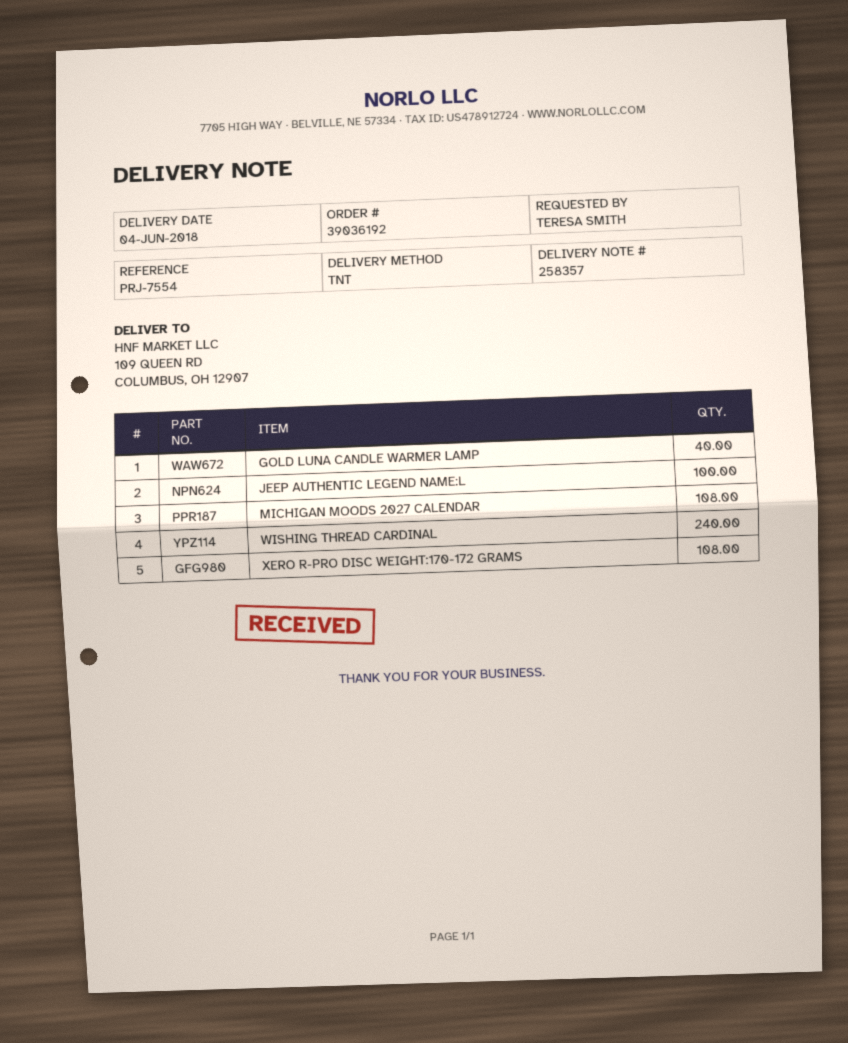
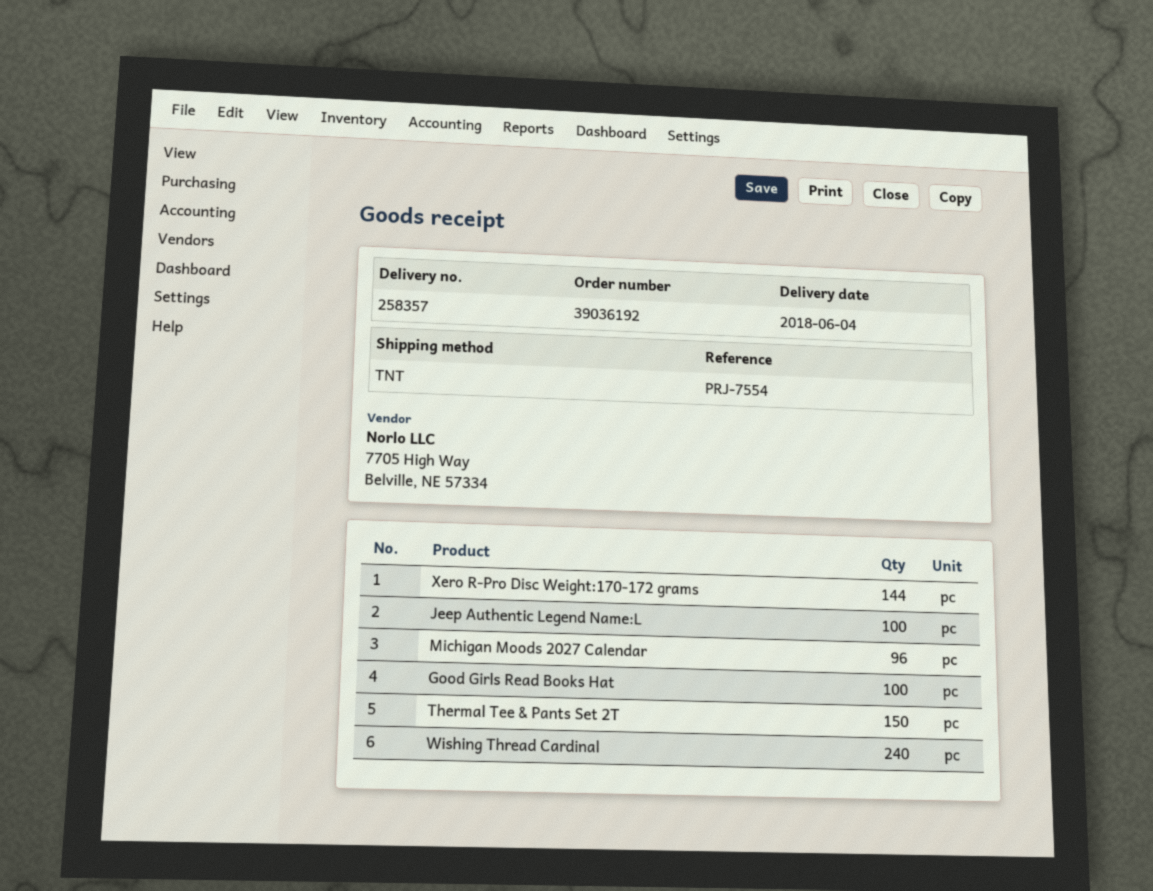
GOLD LUNA CANDLE WARMER LAMP: 40 -> none
MICHIGAN MOODS 2027 CALENDAR: 108 -> 96
XERO R-PRO DISC WEIGHT:170-172 GRAMS: 108 -> 144
Good Girls Read Books Hat: none -> 100
Thermal Tee & Pants Set 2T: none -> 150

